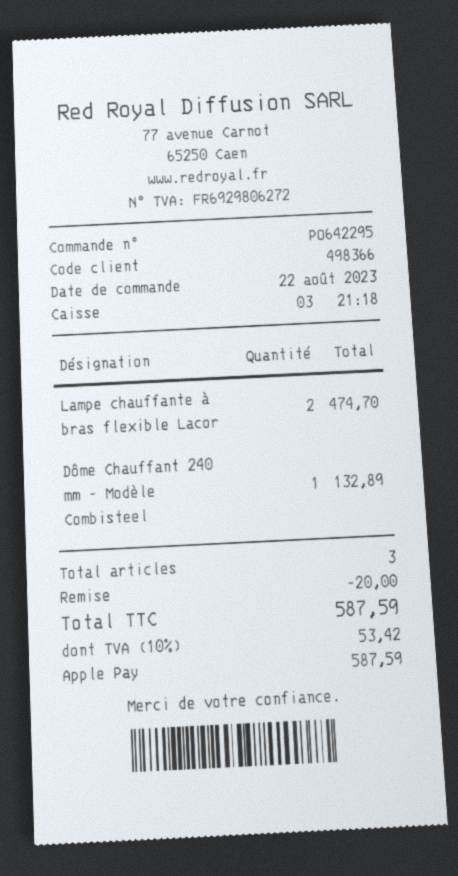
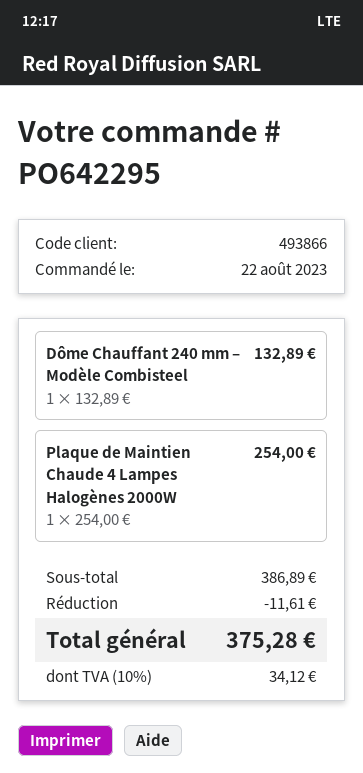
customer number: 498366 -> 493866
Lampe chauffante à bras flexible Lacor: 2 for 474.70 -> none
Plaque de Maintien Chaude 4 Lampes Halogènes 2000W: none -> 1 for 254.00
discount: 20.00 -> 11.61
tax: 10% = 53.42 -> 10% = 34.12
total: 587.59 -> 375.28

